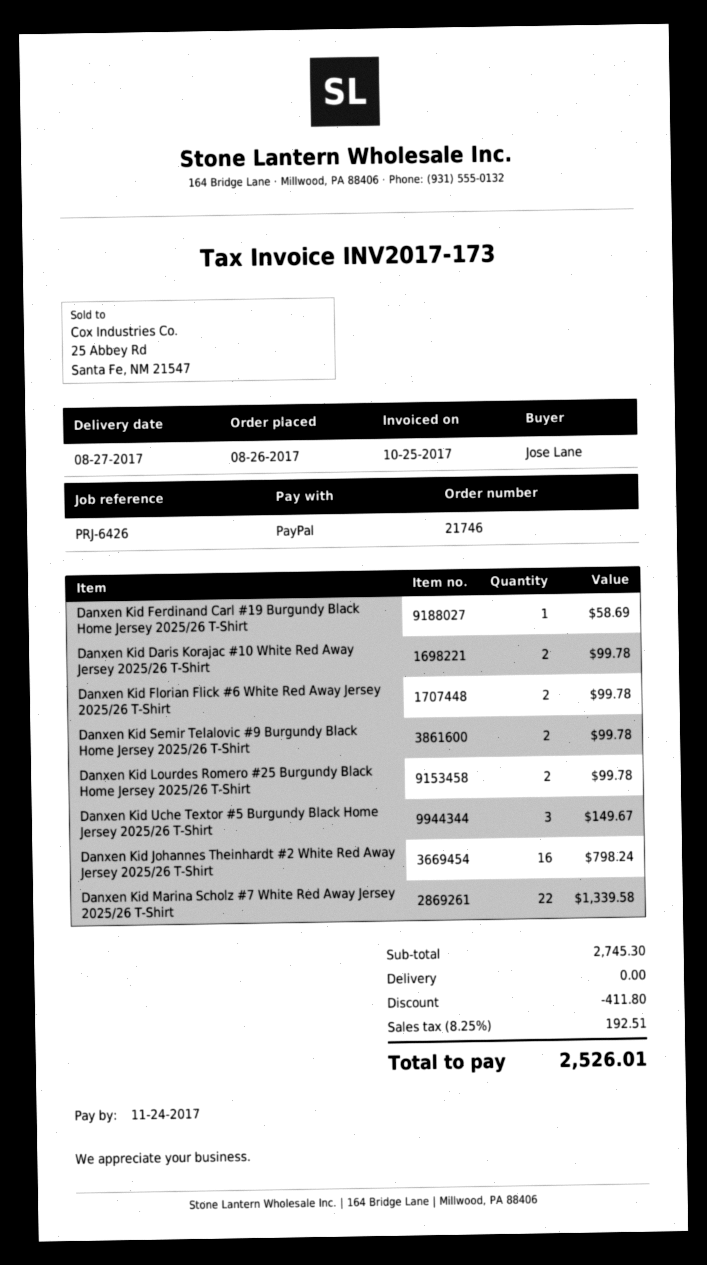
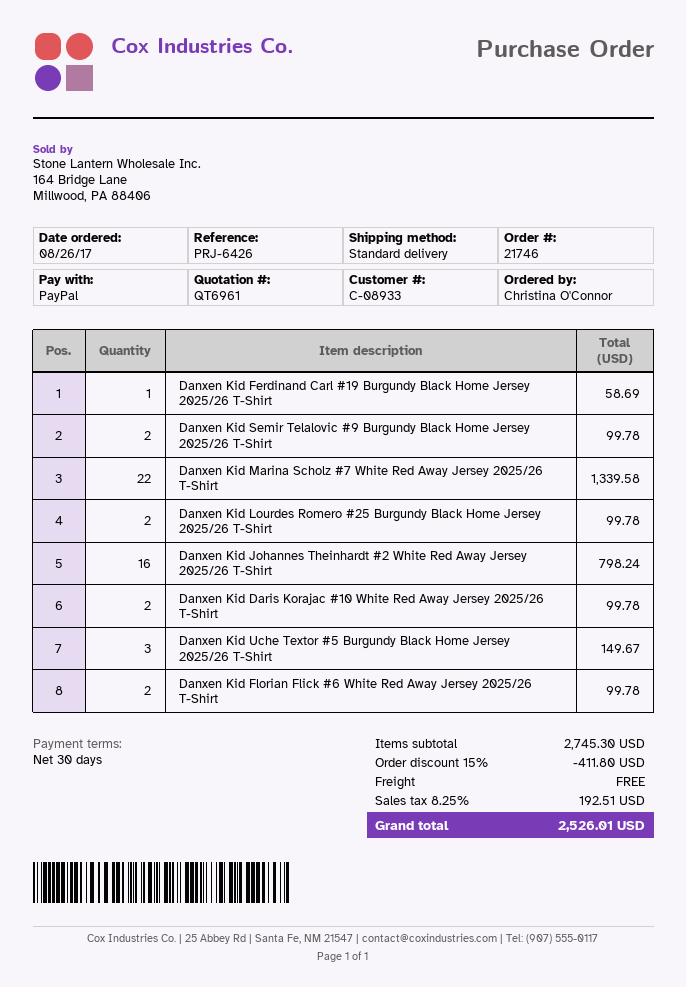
ordered by: Jose Lane -> Christina O'Connor

